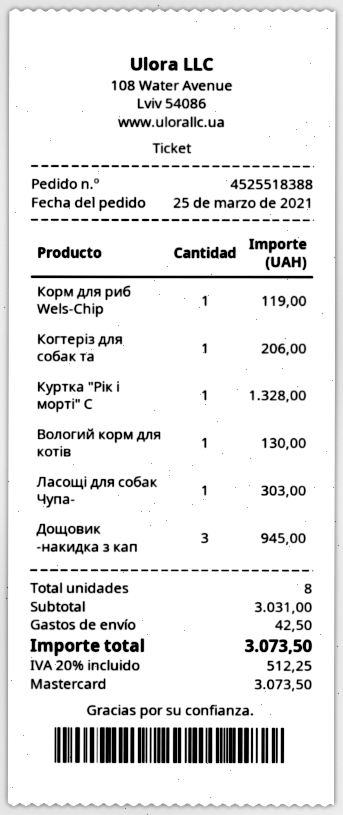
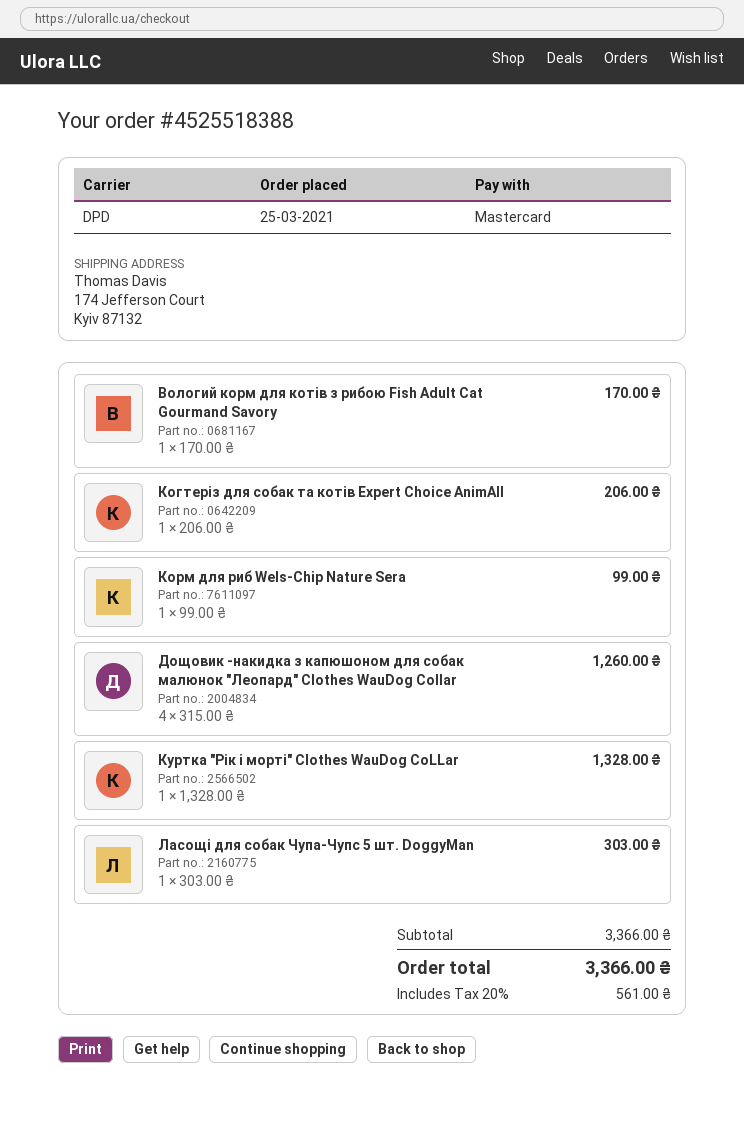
Корм для риб Wels-Chip: 1 for 119.00 -> 1 for 99.00
Вологий корм для котів: 1 for 130.00 -> 1 for 170.00
Дощовик -накидка з кап: 3 for 945.00 -> 4 for 1260.00
subtotal: 3031.00 -> 3366.00
shipping: 42.50 -> none
tax: 20% = 512.25 -> 20% = 561.00
total: 3073.50 -> 3366.00

